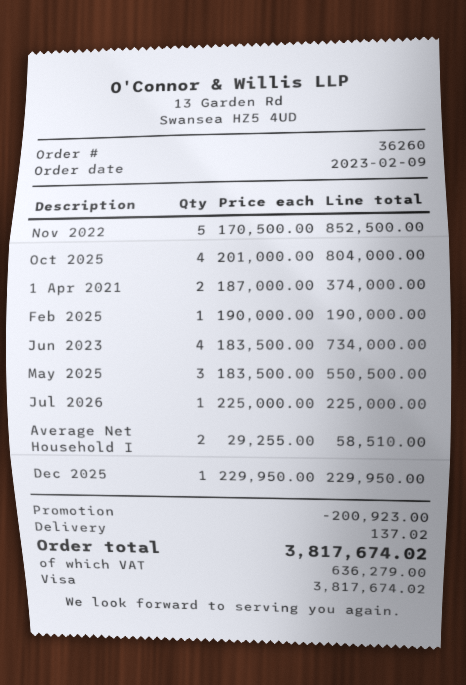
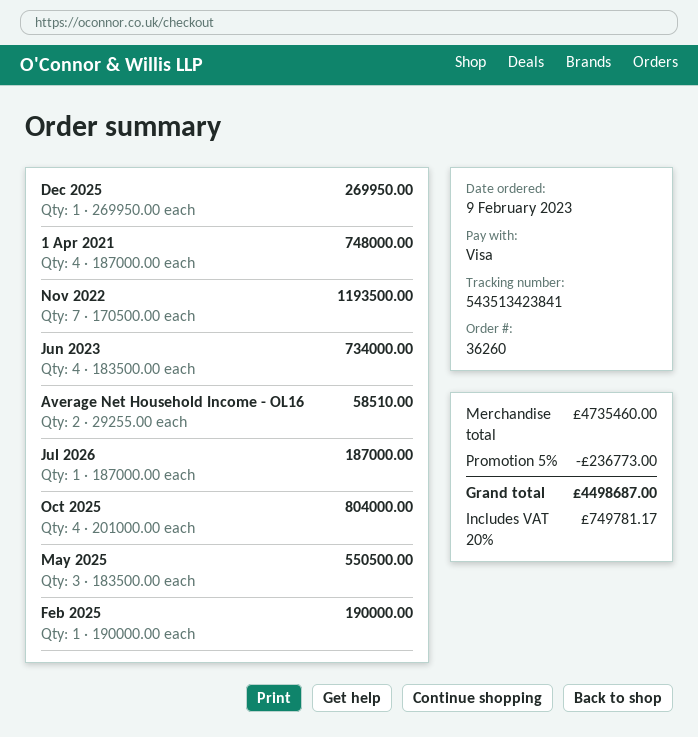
Nov 2022: 5 x 170500.00 = 852500.00 -> 7 x 170500.00 = 1193500.00
1 Apr 2021: 2 x 187000.00 = 374000.00 -> 4 x 187000.00 = 748000.00
Jul 2026: 1 x 225000.00 = 225000.00 -> 1 x 187000.00 = 187000.00
Dec 2025: 1 x 229950.00 = 229950.00 -> 1 x 269950.00 = 269950.00
discount: 200923.00 -> 236773.00
shipping: 137.02 -> none
tax: 636279.00 -> 749781.17
total: 3817674.02 -> 4498687.00

